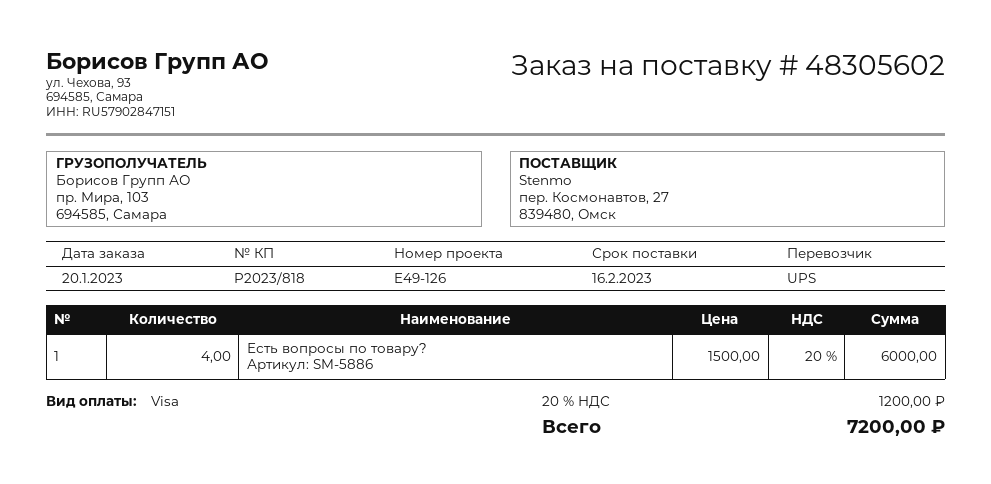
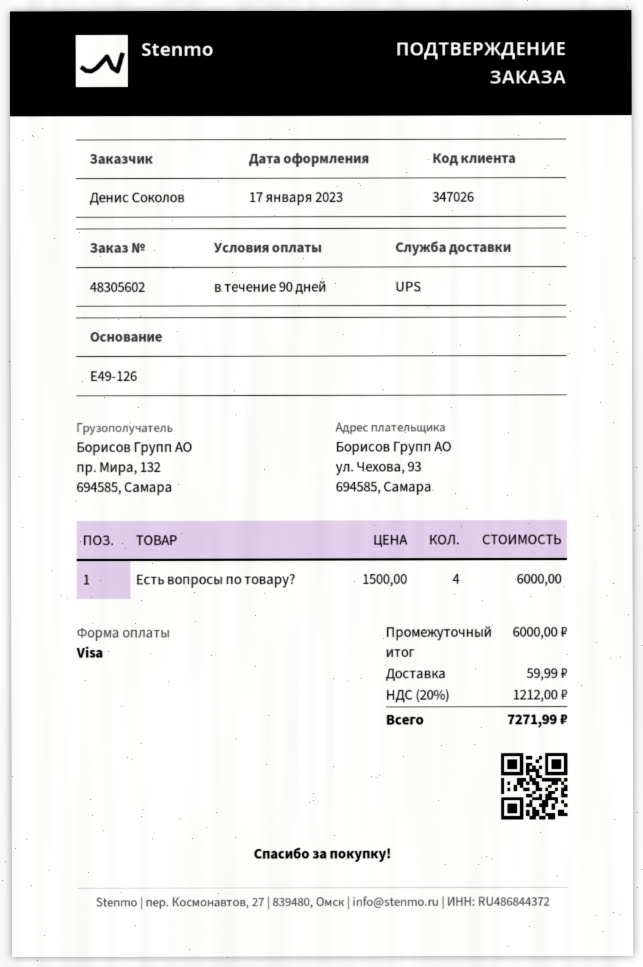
order date: 2023-01-20 -> 2023-01-17
ship to: пр. Мира, 103, 694585, Самара -> пр. Мира, 132, 694585, Самара
shipping: none -> 59.99
tax: 20% = 1200.00 -> 20% = 1212.00
total: 7200.00 -> 7271.99

